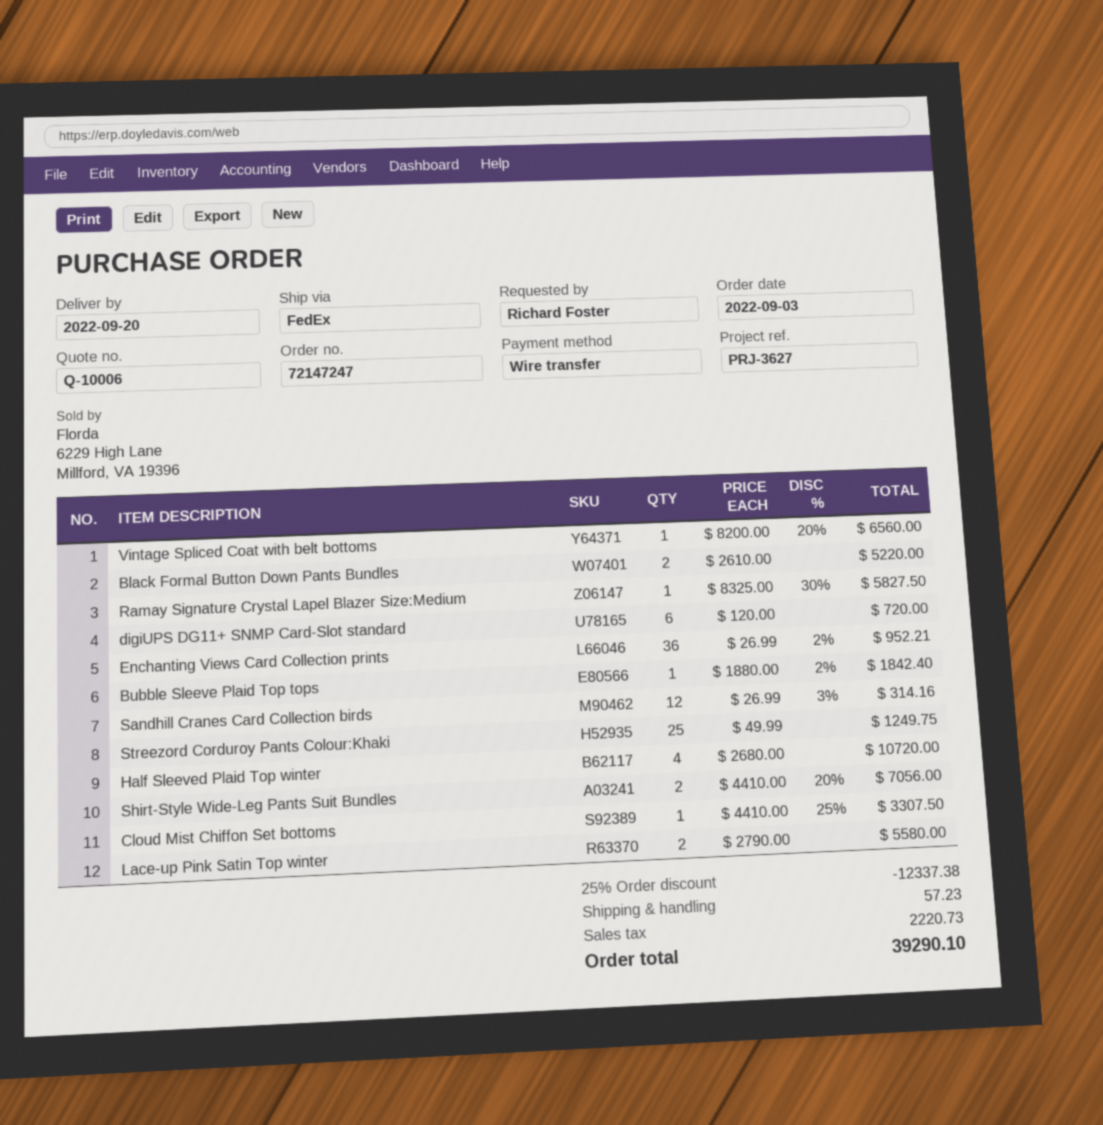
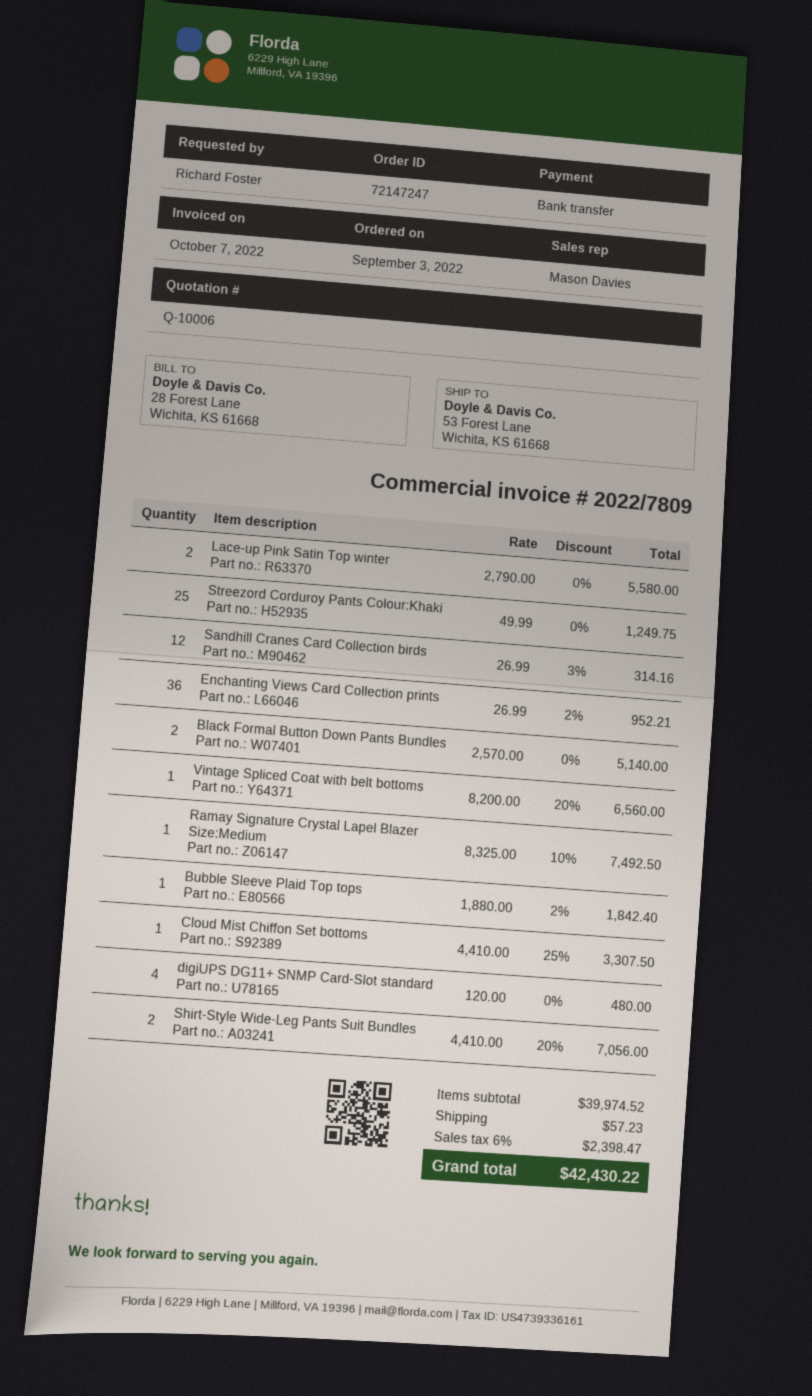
Black Formal Button Down Pants Bundles: 2 x 2610.00 = 5220.00 -> 2 x 2570.00 = 5140.00
Ramay Signature Crystal Lapel Blazer Size:Medium: 1 x 8325.00 - 30% = 5827.50 -> 1 x 8325.00 - 10% = 7492.50
digiUPS DG11+ SNMP Card-Slot standard: 6 x 120.00 = 720.00 -> 4 x 120.00 = 480.00
Half Sleeved Plaid Top winter: 4 x 2680.00 = 10720.00 -> none
discount: 25% = 12337.38 -> none
tax: 2220.73 -> 2398.47
total: 39290.10 -> 42430.22

